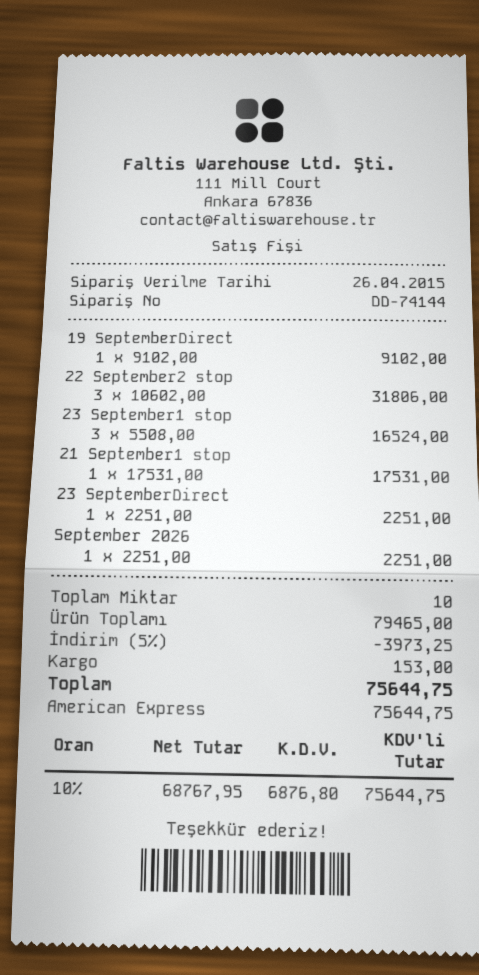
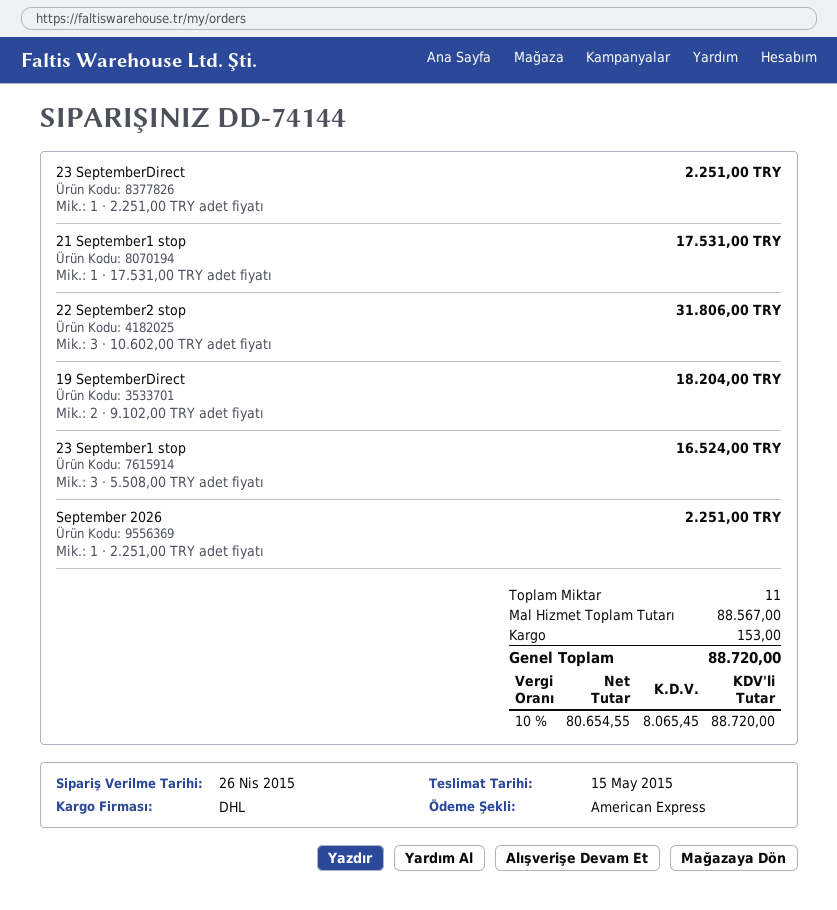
19 SeptemberDirect: 1 x 9102.00 = 9102.00 -> 2 x 9102.00 = 18204.00
total quantity: 10 -> 11
subtotal: 79465.00 -> 88567.00
discount: 5% = 3973.25 -> none
net: 68767.95 -> 80654.55
tax: 10% = 6876.80 -> 10% = 8065.45
total: 75644.75 -> 88720.00

